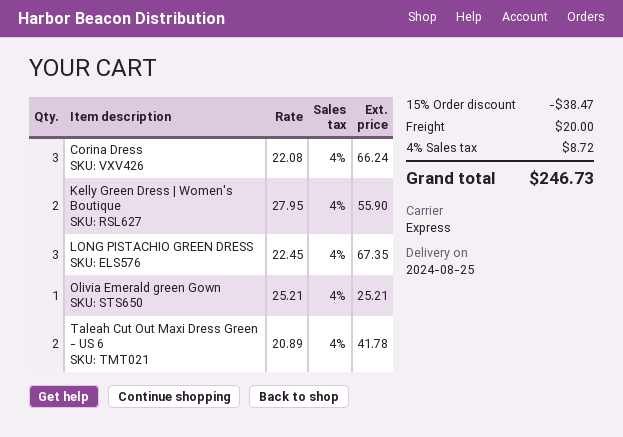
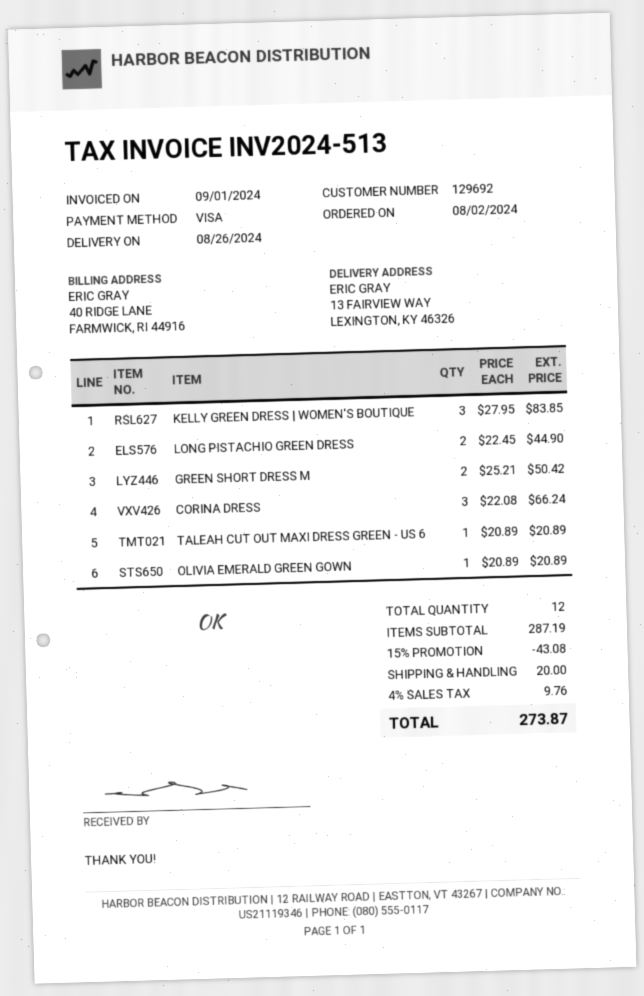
delivery date: 2024-08-25 -> 2024-08-26
Kelly Green Dress | Women's Boutique: 2 x 27.95 = 55.90 -> 3 x 27.95 = 83.85
LONG PISTACHIO GREEN DRESS: 3 x 22.45 = 67.35 -> 2 x 22.45 = 44.90
Olivia Emerald green Gown: 1 x 25.21 = 25.21 -> 1 x 20.89 = 20.89
Taleah Cut Out Maxi Dress Green - US 6: 2 x 20.89 = 41.78 -> 1 x 20.89 = 20.89
GREEN SHORT DRESS M: none -> 2 x 25.21 = 50.42
discount: 15% = 38.47 -> 15% = 43.08
tax: 4% = 8.72 -> 4% = 9.76
total: 246.73 -> 273.87

